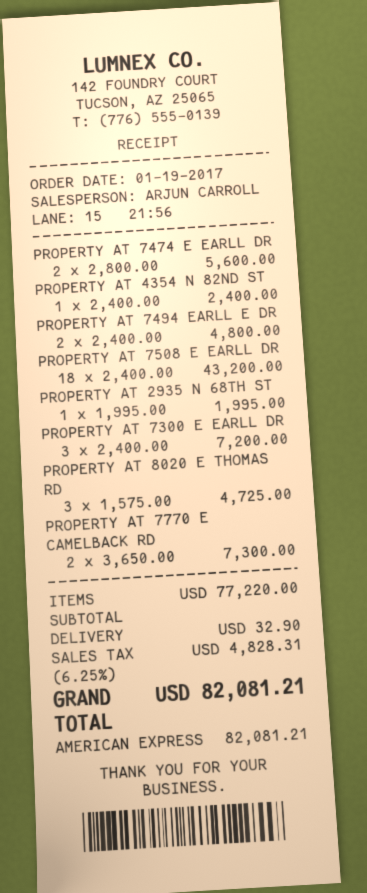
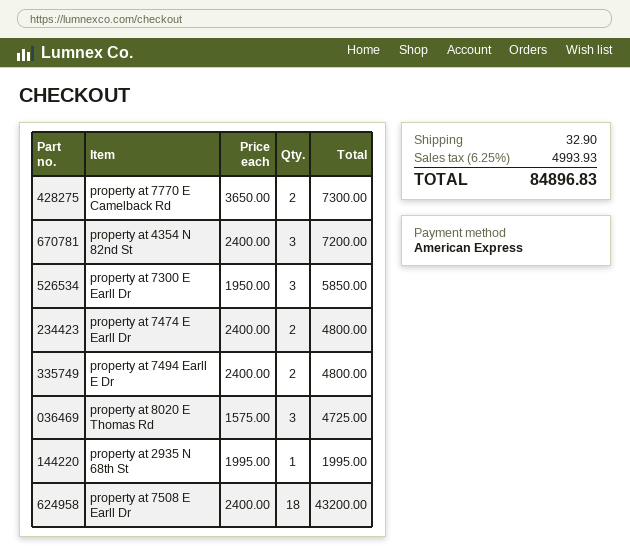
PROPERTY AT 7474 E EARLL DR: 2 x 2800.00 = 5600.00 -> 2 x 2400.00 = 4800.00
PROPERTY AT 4354 N 82ND ST: 1 x 2400.00 = 2400.00 -> 3 x 2400.00 = 7200.00
PROPERTY AT 7300 E EARLL DR: 3 x 2400.00 = 7200.00 -> 3 x 1950.00 = 5850.00
tax: 6.25% = 4828.31 -> 6.25% = 4993.93
total: 82081.21 -> 84896.83

